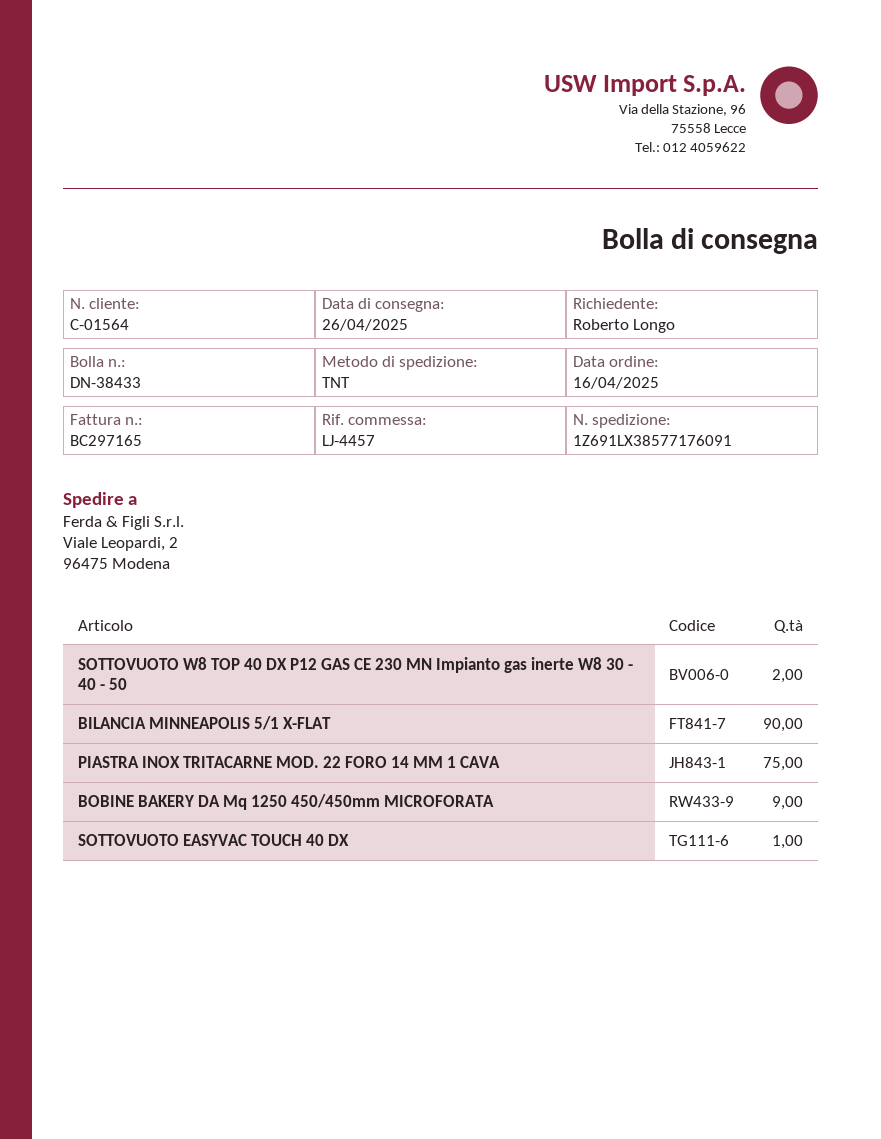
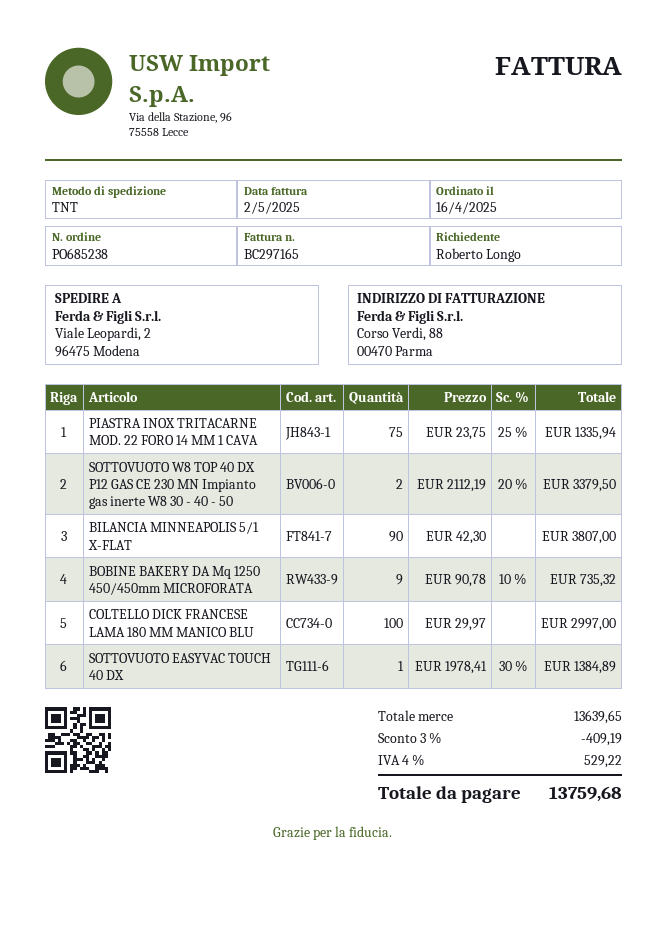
COLTELLO DICK FRANCESE LAMA 180 MM MANICO BLU: none -> 100

